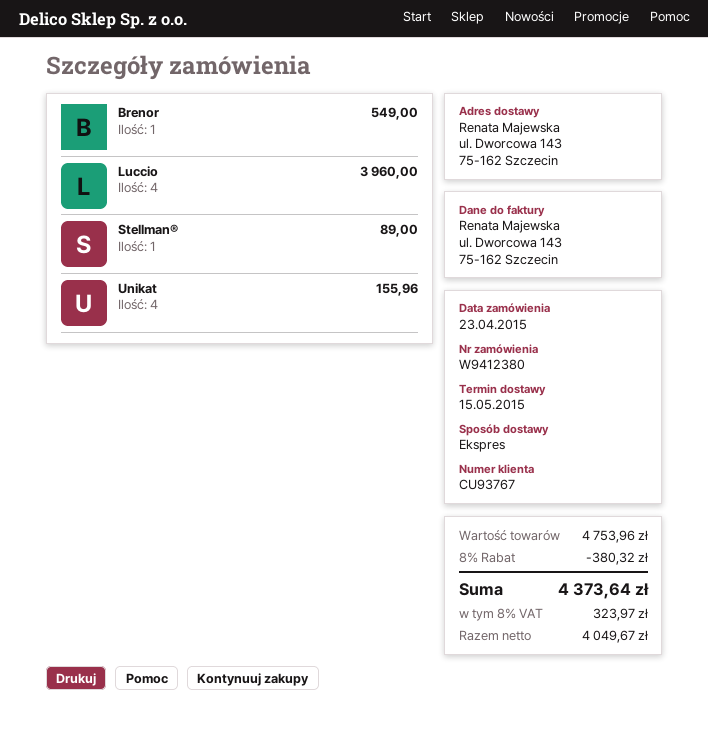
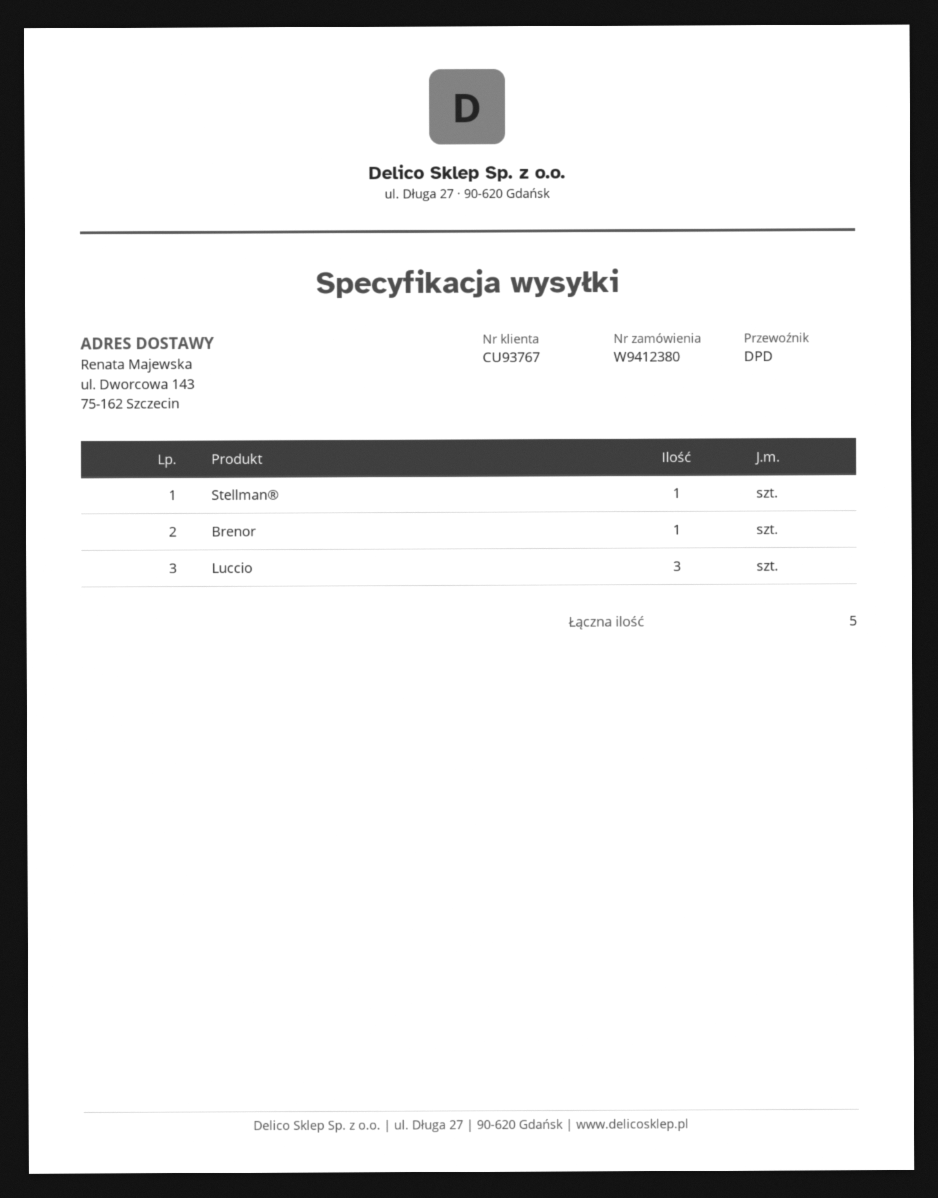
shipping method: express -> DPD
Luccio: 4 -> 3
Unikat: 4 -> none

